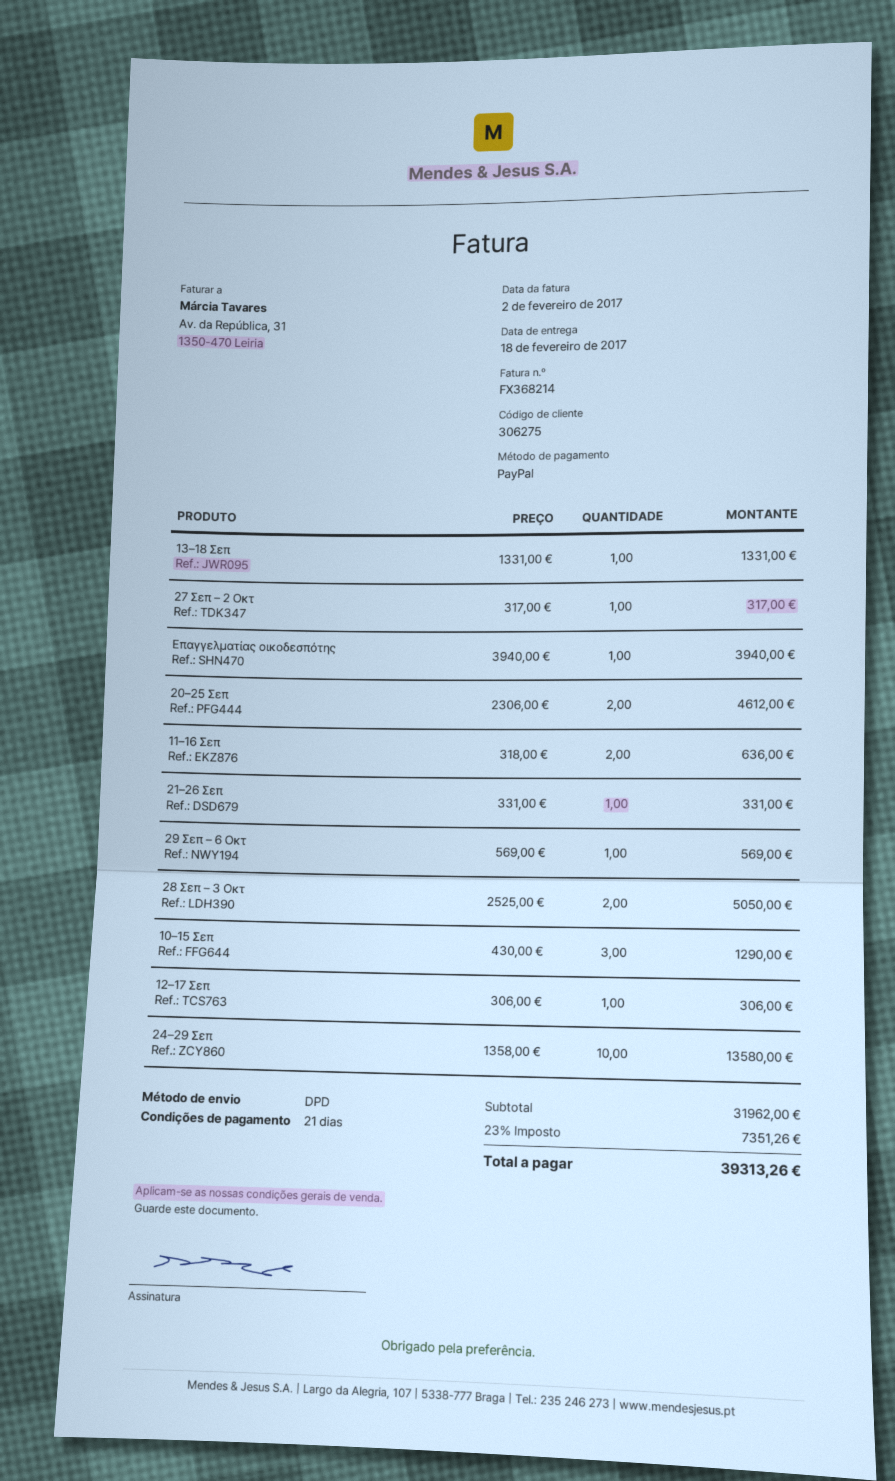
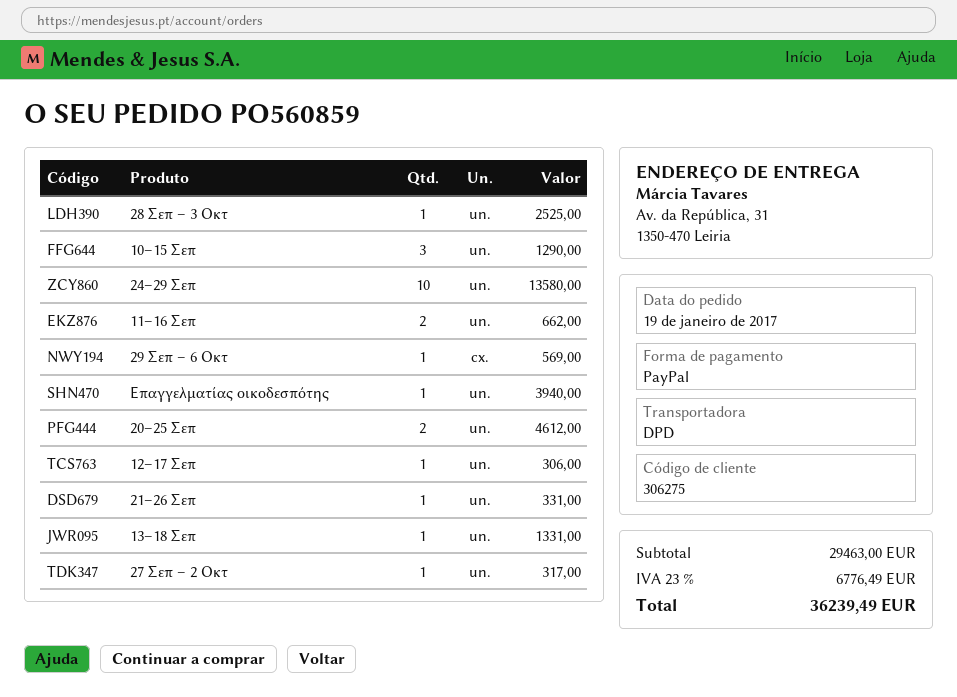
11–16 Σεπ: 2 for 636.00 -> 2 for 662.00
28 Σεπ – 3 Οκτ: 2 for 5050.00 -> 1 for 2525.00
subtotal: 31962.00 -> 29463.00
tax: 23% = 7351.26 -> 23% = 6776.49
total: 39313.26 -> 36239.49

